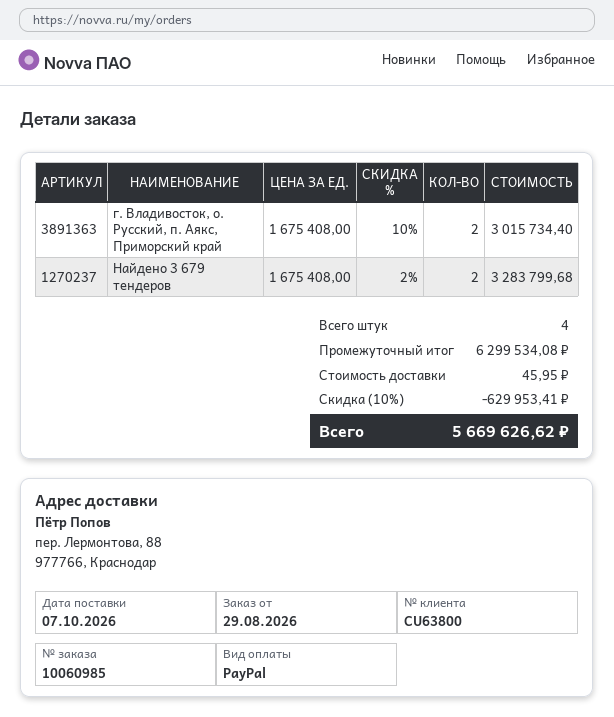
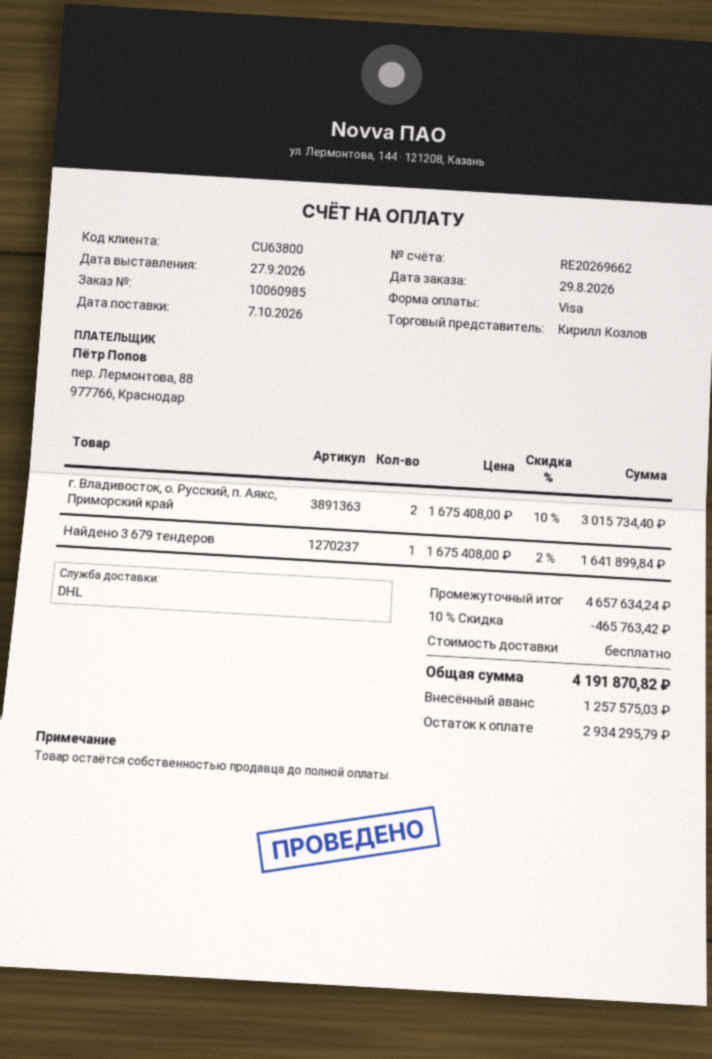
payment method: PayPal -> Visa
Найдено 3 679 тендеров: 2 x 1675408.00 - 2% = 3283799.68 -> 1 x 1675408.00 - 2% = 1641899.84
subtotal: 6299534.08 -> 4657634.24
discount: 10% = 629953.41 -> 10% = 465763.42
shipping: 45.95 -> 0.00
total: 5669626.62 -> 4191870.82

